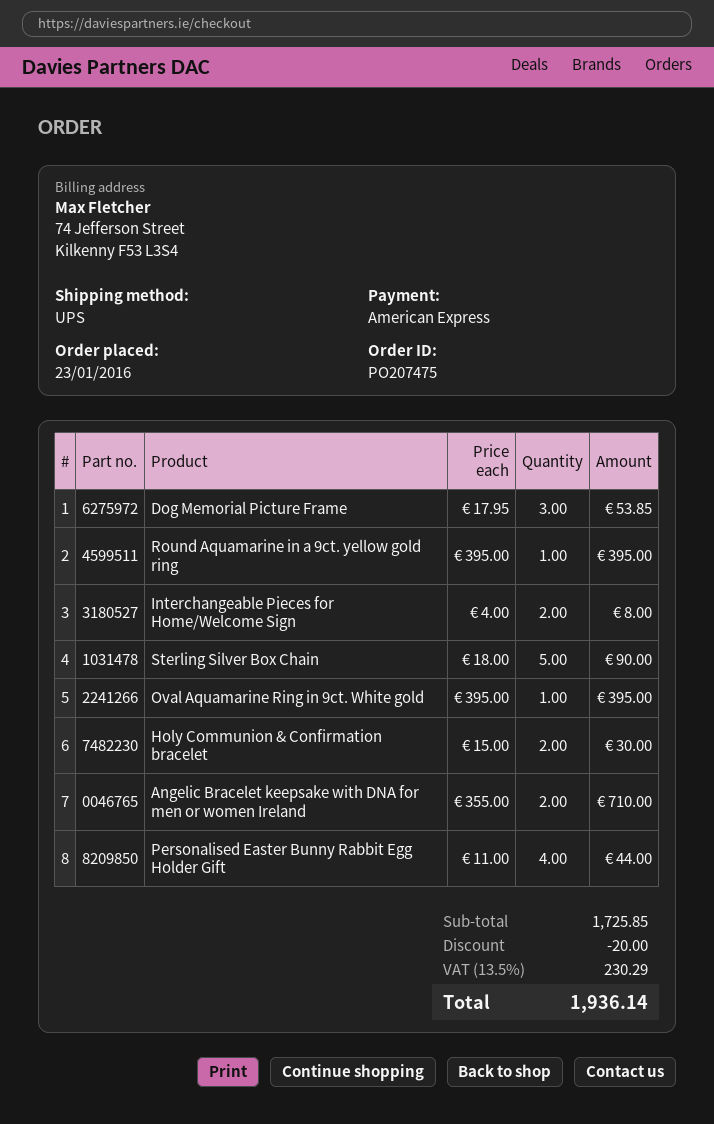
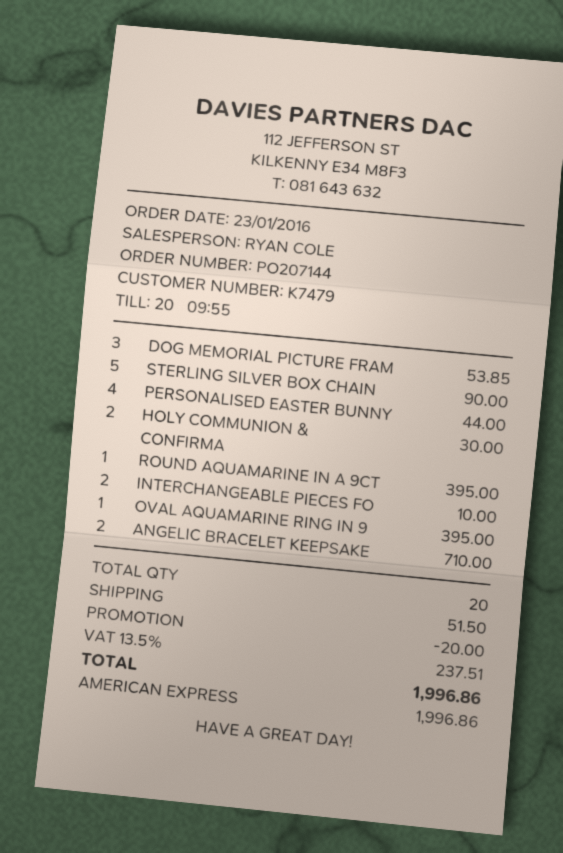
order number: PO207475 -> PO207144
Interchangeable Pieces for Home/Welcome Sign: 2 for 8.00 -> 2 for 10.00
shipping: none -> 51.50
tax: 13.5% = 230.29 -> 13.5% = 237.51
total: 1936.14 -> 1996.86

